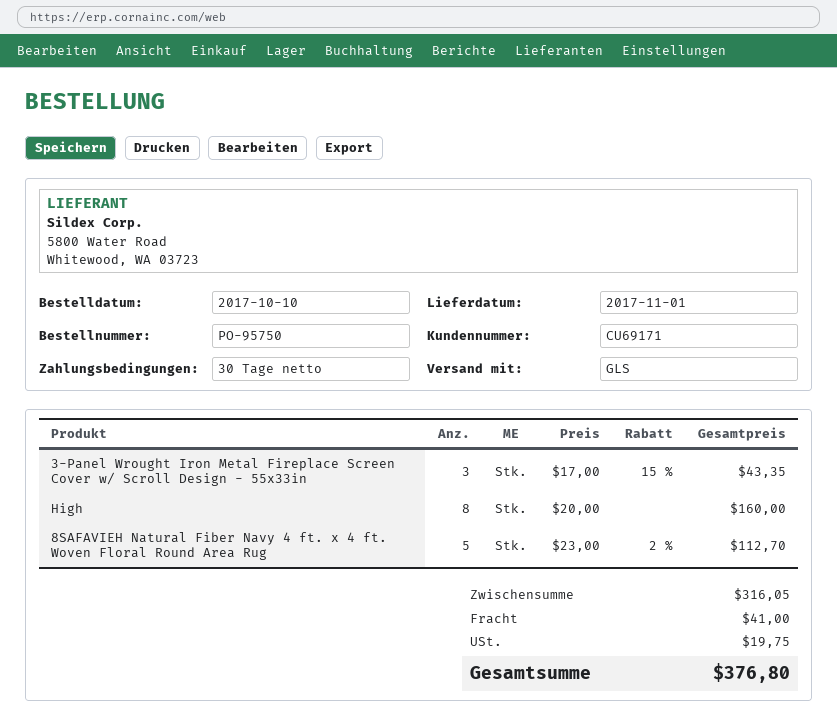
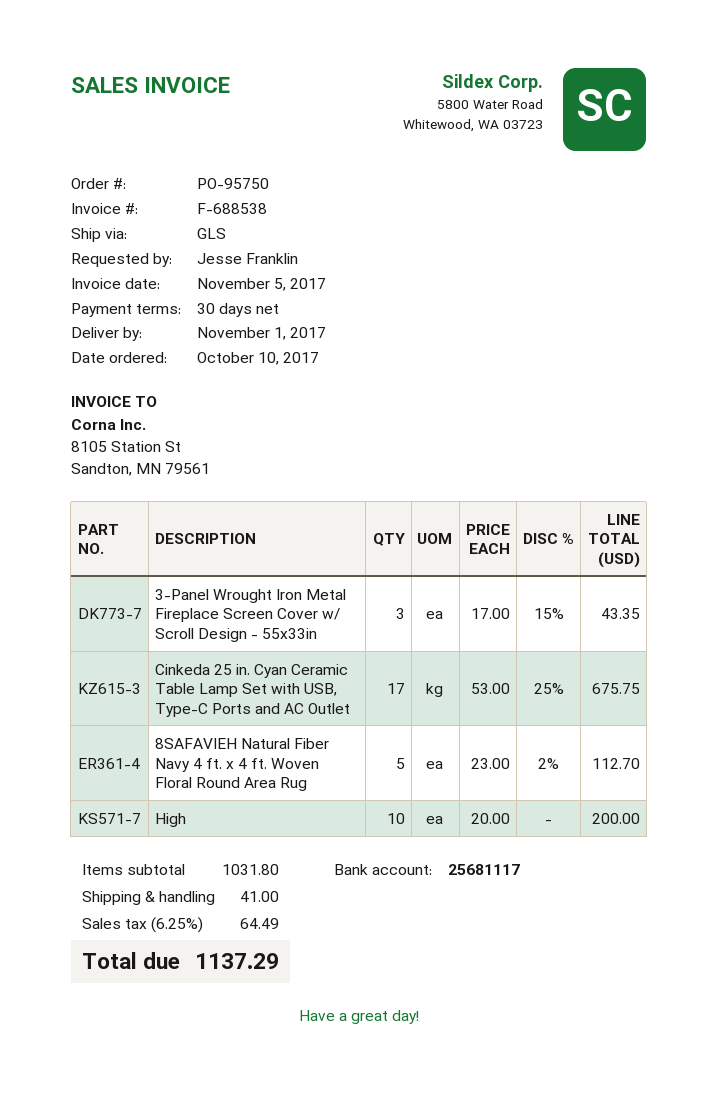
High: 8 x 20.00 = 160.00 -> 10 x 20.00 = 200.00
Cinkeda 25 in. Cyan Ceramic Table Lamp Set with USB, Type-C Ports and AC Outlet: none -> 17 x 53.00 - 25% = 675.75
subtotal: 316.05 -> 1031.80
tax: 19.75 -> 64.49
total: 376.80 -> 1137.29

